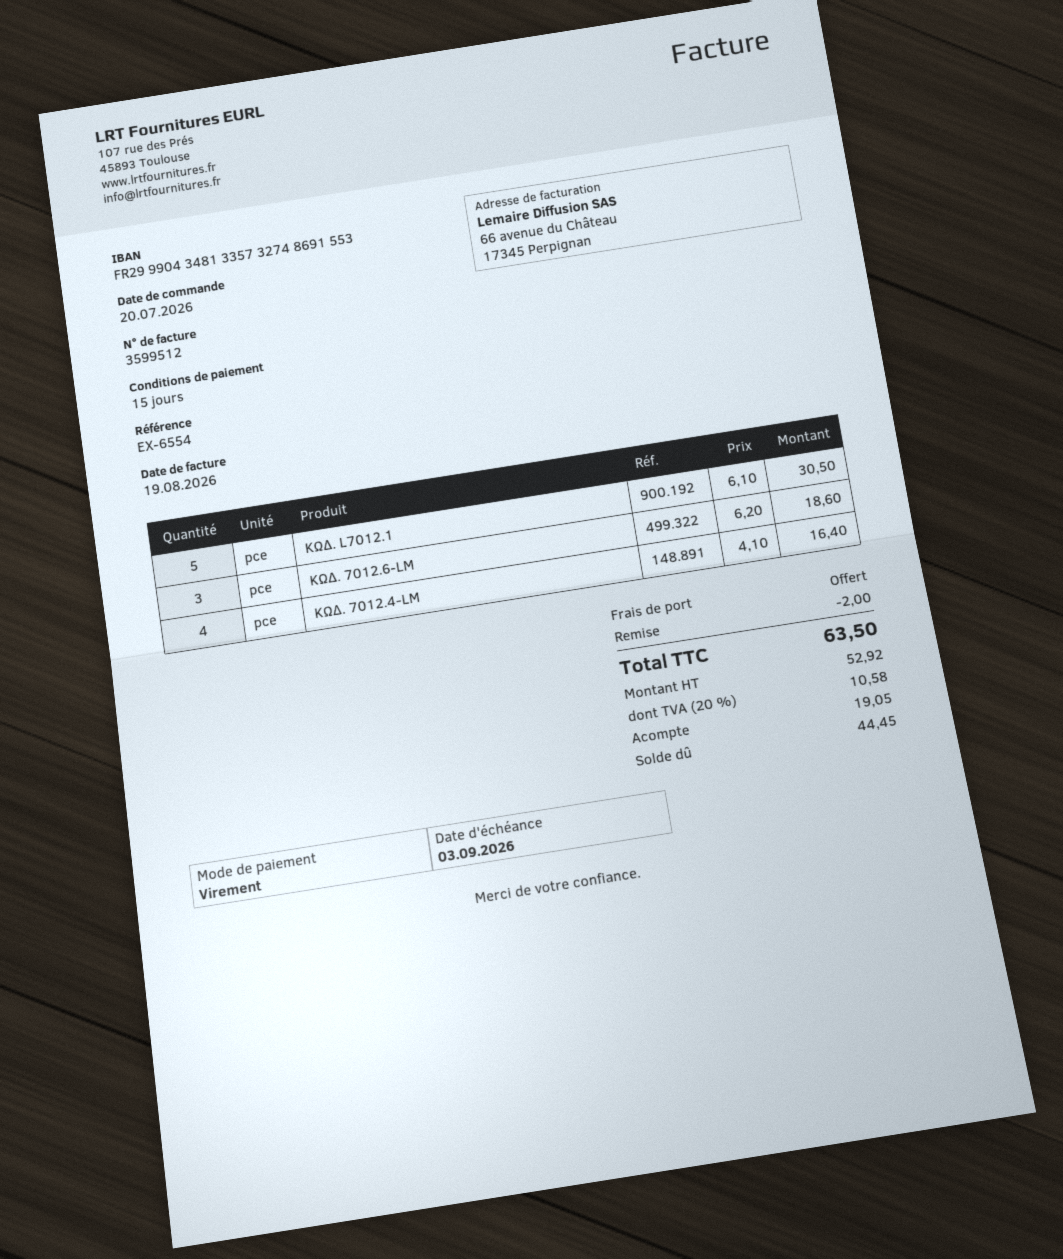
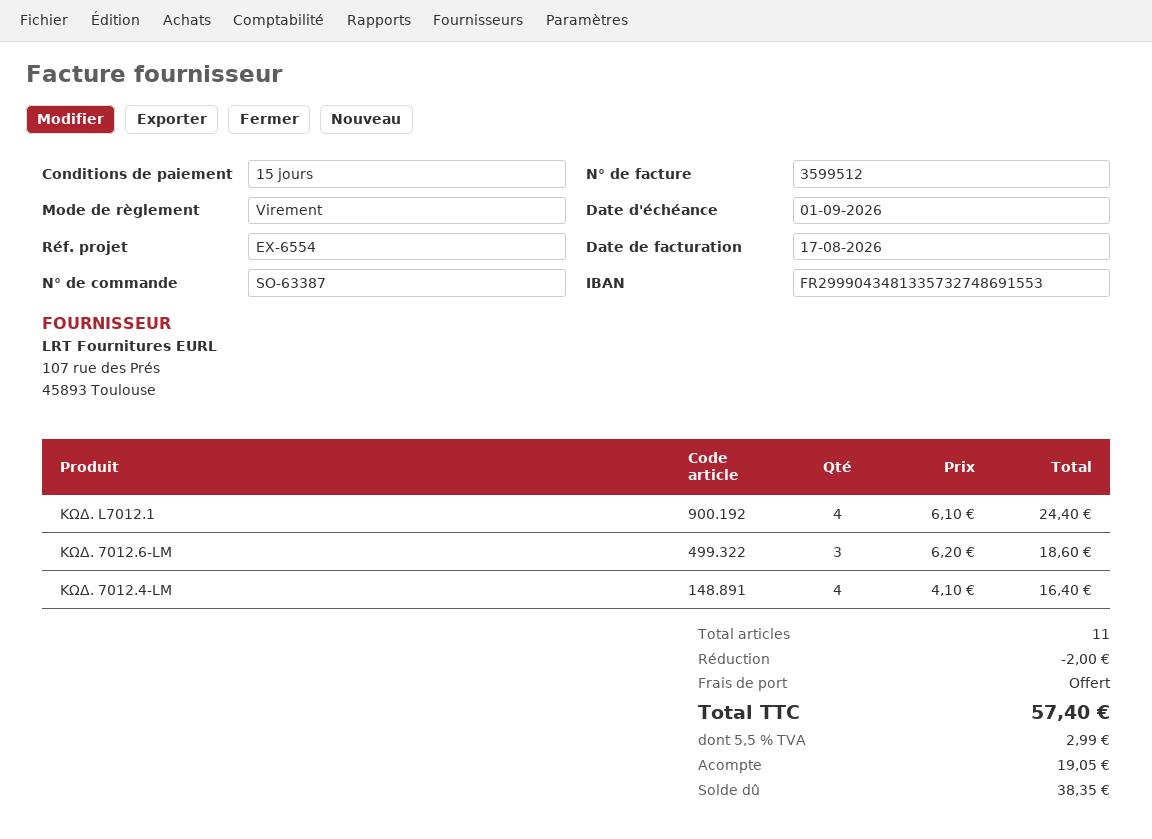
invoice date: 2026-08-19 -> 2026-08-17
due date: 2026-09-03 -> 2026-09-01
ΚΩΔ. L7012.1: 5 x 6.10 = 30.50 -> 4 x 6.10 = 24.40
tax: 20% = 10.58 -> 5.5% = 2.99
total: 63.50 -> 57.40
balance: 44.45 -> 38.35

